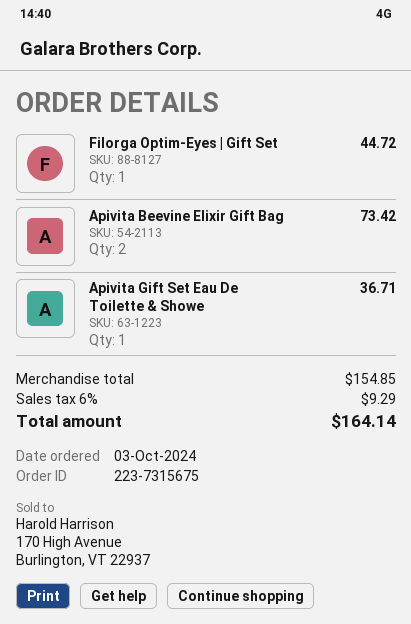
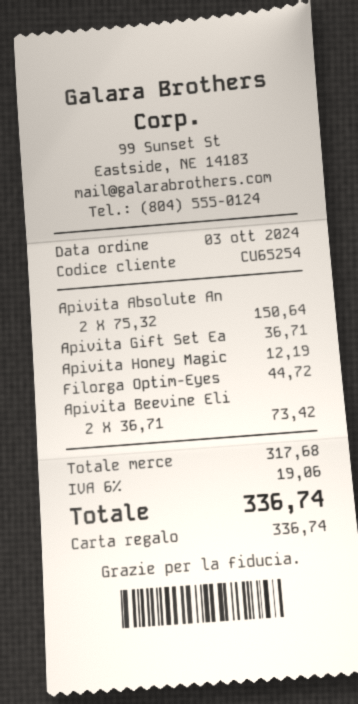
Apivita Absolute An: none -> 2 for 150.64
Apivita Honey Magic: none -> 1 for 12.19
subtotal: 154.85 -> 317.68
tax: 6% = 9.29 -> 6% = 19.06
total: 164.14 -> 336.74

